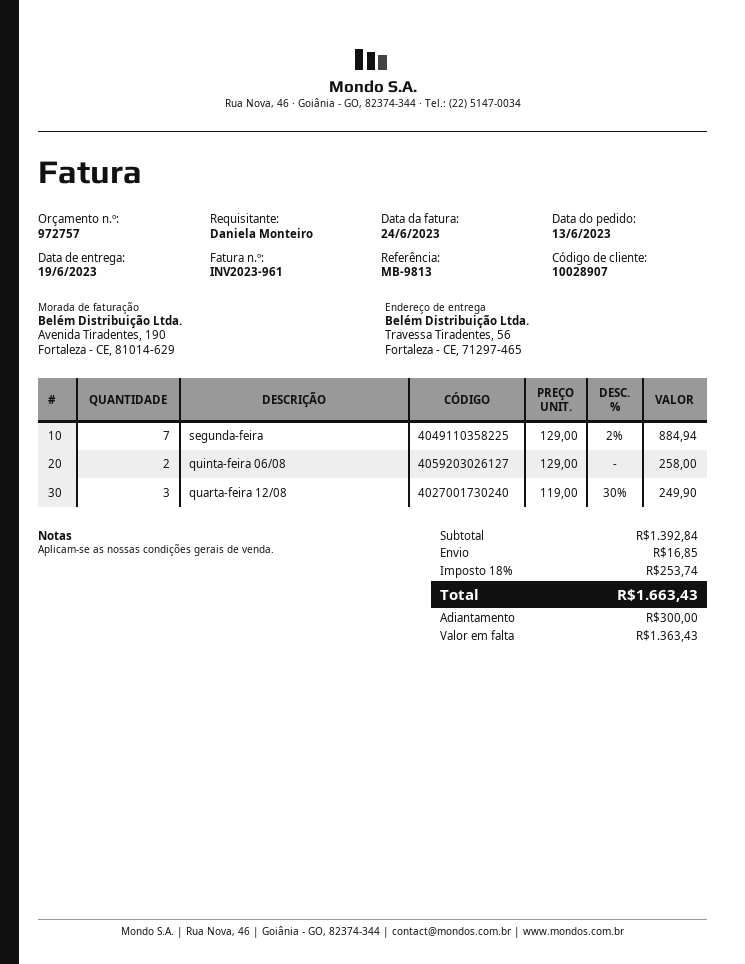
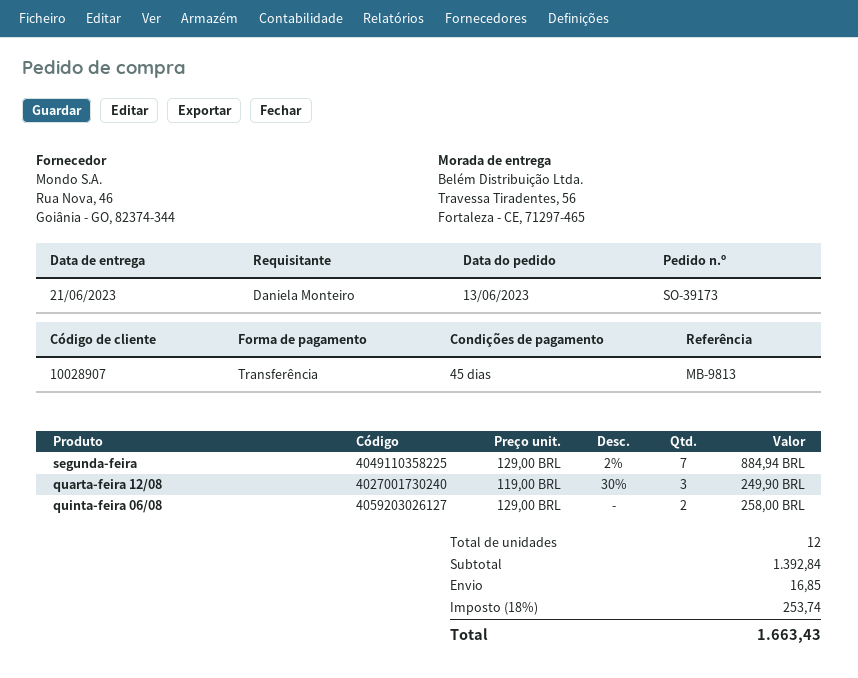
delivery date: 2023-06-19 -> 2023-06-21

